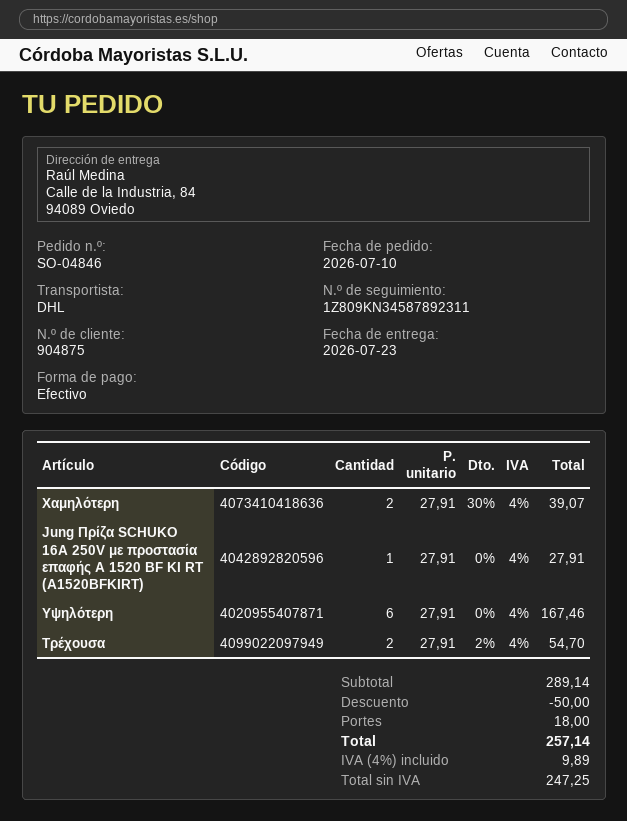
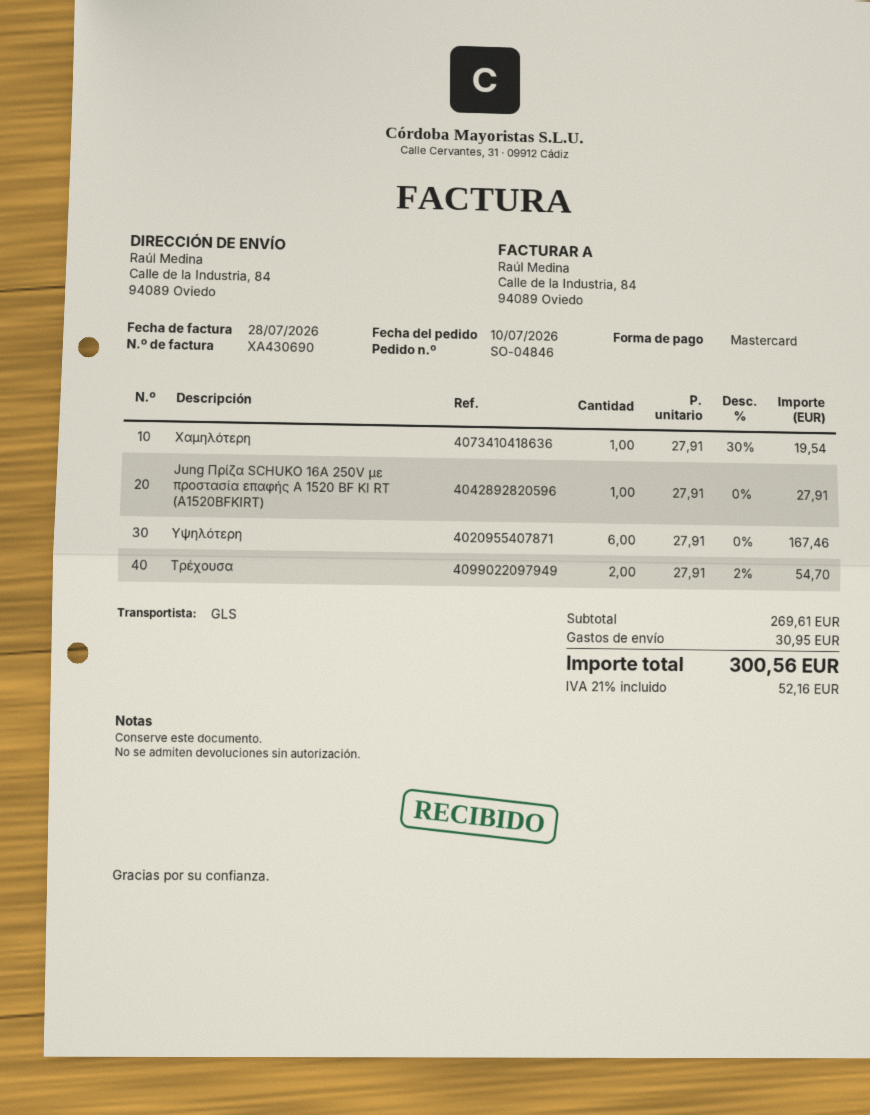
payment method: cash -> Mastercard
shipping method: DHL -> GLS
Χαμηλότερη: 2 x 27.91 - 30% = 39.07 -> 1 x 27.91 - 30% = 19.54
subtotal: 289.14 -> 269.61
discount: 50.00 -> none
shipping: 18.00 -> 30.95
tax: 4% = 9.89 -> 21% = 52.16
total: 257.14 -> 300.56

